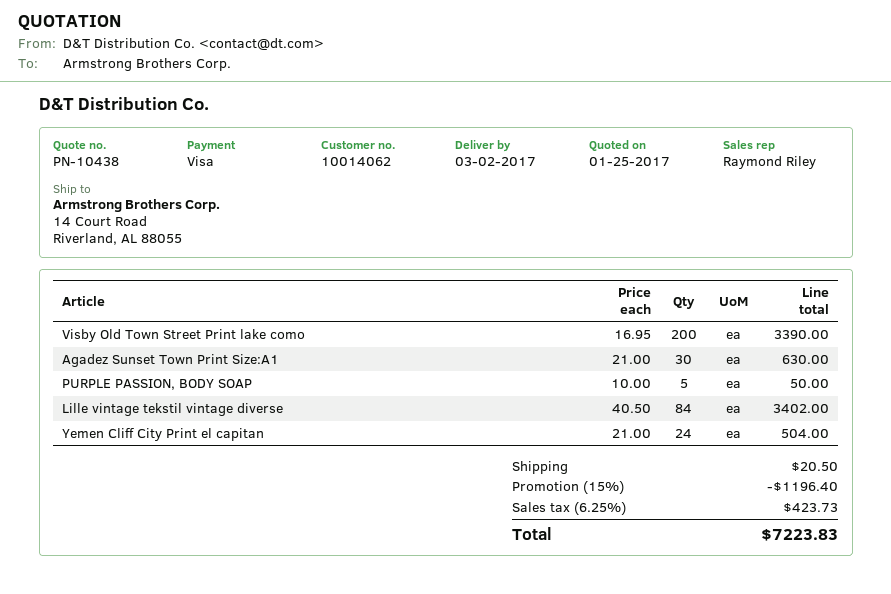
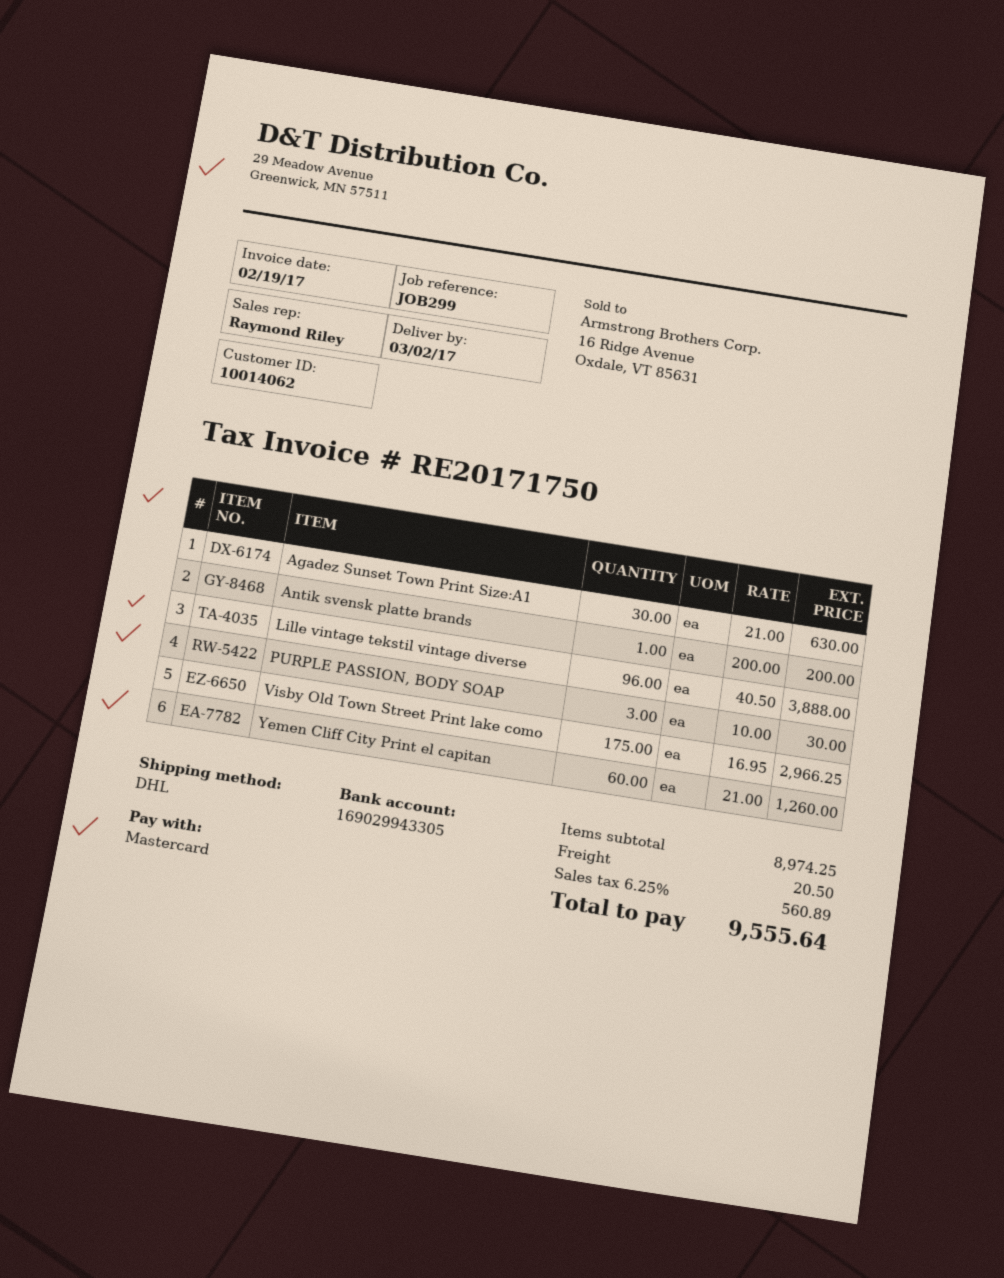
payment method: Visa -> Mastercard
Visby Old Town Street Print lake como: 200 x 16.95 = 3390.00 -> 175 x 16.95 = 2966.25
PURPLE PASSION, BODY SOAP: 5 x 10.00 = 50.00 -> 3 x 10.00 = 30.00
Lille vintage tekstil vintage diverse: 84 x 40.50 = 3402.00 -> 96 x 40.50 = 3888.00
Yemen Cliff City Print el capitan: 24 x 21.00 = 504.00 -> 60 x 21.00 = 1260.00
Antik svensk platte brands: none -> 1 x 200.00 = 200.00
discount: 15% = 1196.40 -> none
tax: 6.25% = 423.73 -> 6.25% = 560.89
total: 7223.83 -> 9555.64

